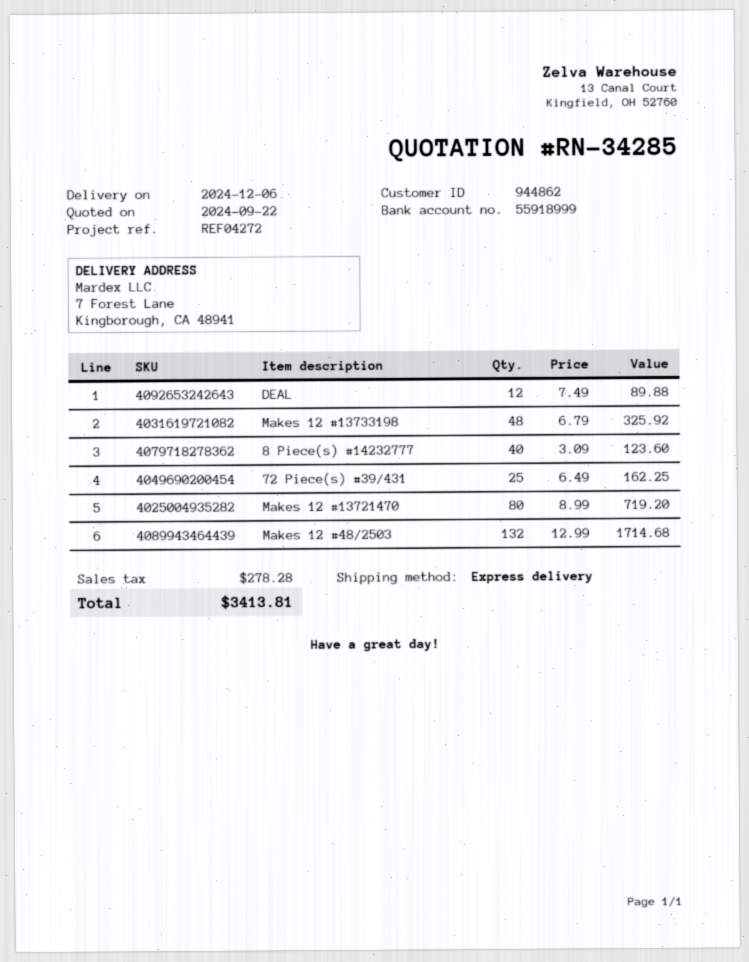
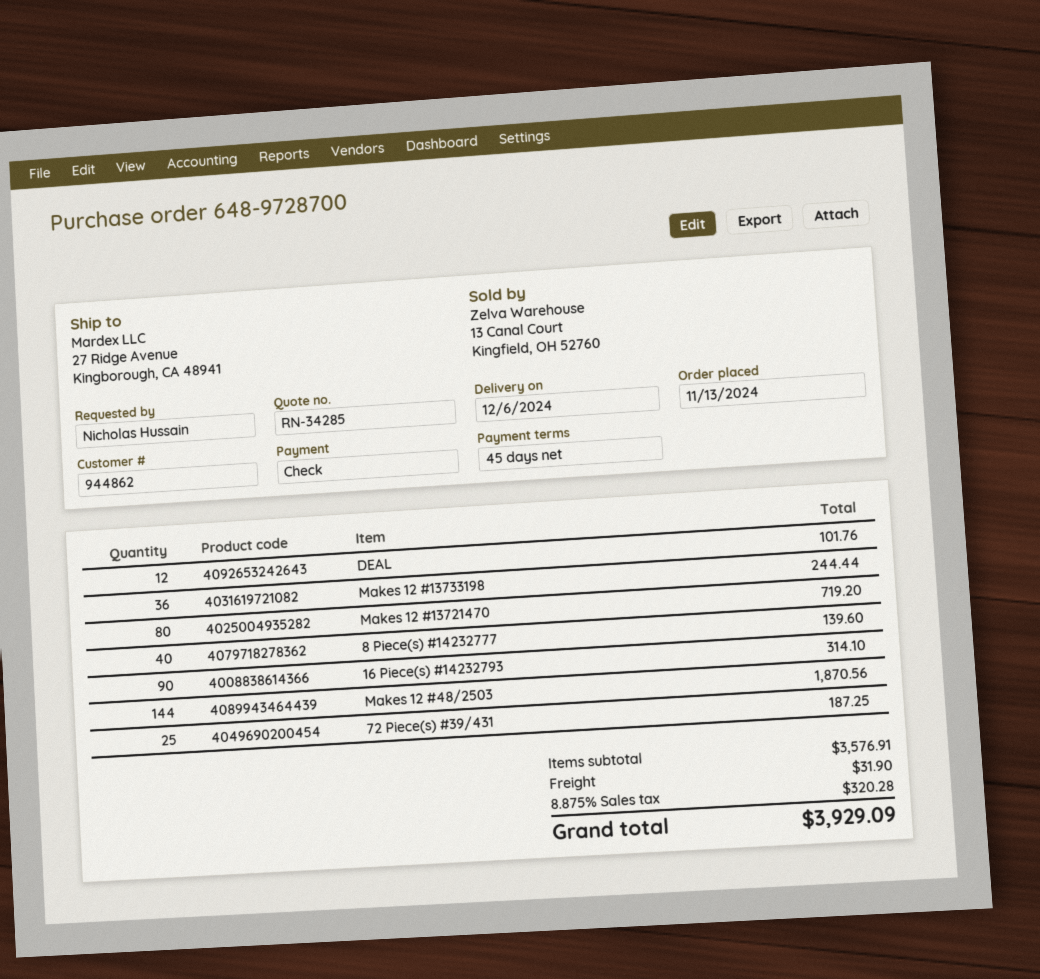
ship to: 7 Forest Lane, Kingborough, CA 48941 -> 27 Ridge Avenue, Kingborough, CA 48941
DEAL: 12 for 89.88 -> 12 for 101.76
Makes 12 #13733198: 48 for 325.92 -> 36 for 244.44
8 Piece(s) #14232777: 40 for 123.60 -> 40 for 139.60
72 Piece(s) #39/431: 25 for 162.25 -> 25 for 187.25
Makes 12 #48/2503: 132 for 1714.68 -> 144 for 1870.56
16 Piece(s) #14232793: none -> 90 for 314.10
shipping: none -> 31.90
tax: 278.28 -> 320.28
total: 3413.81 -> 3929.09

